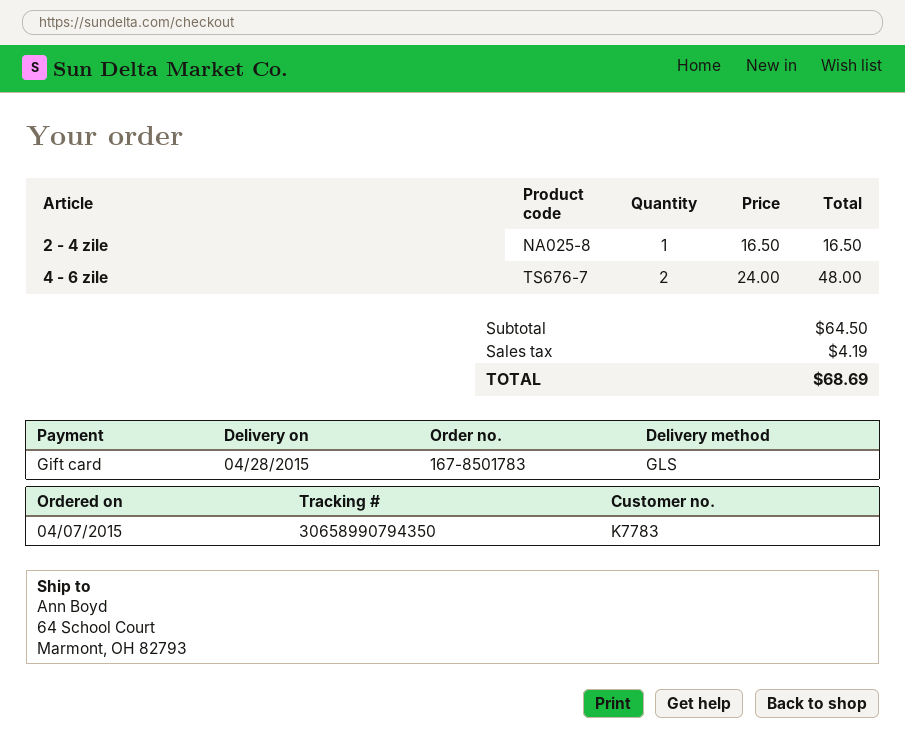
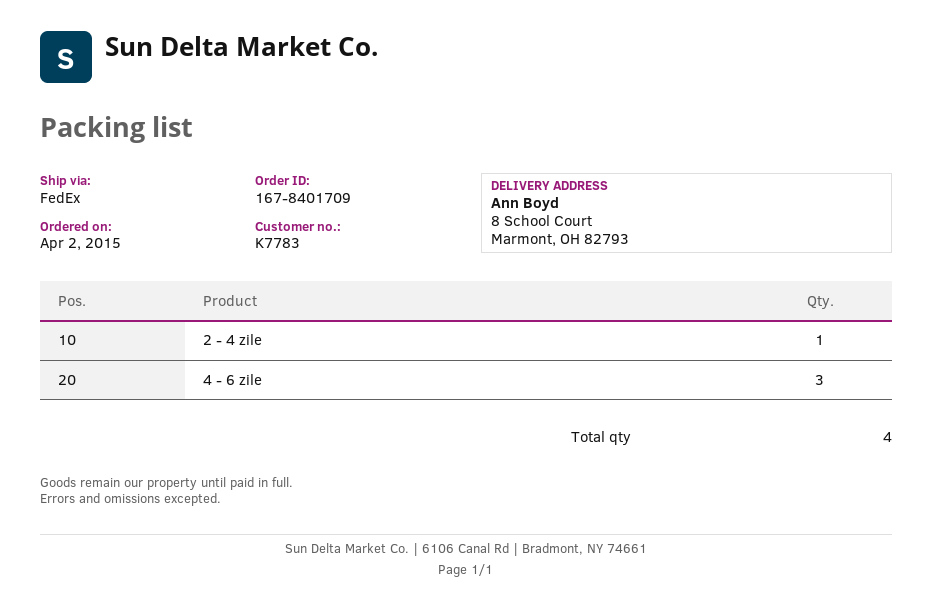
order number: 167-8501783 -> 167-8401709
order date: 2015-04-07 -> 2015-04-02
shipping method: GLS -> FedEx
ship to: 64 School Court, Marmont, OH 82793 -> 8 School Court, Marmont, OH 82793
4 - 6 zile: 2 -> 3

